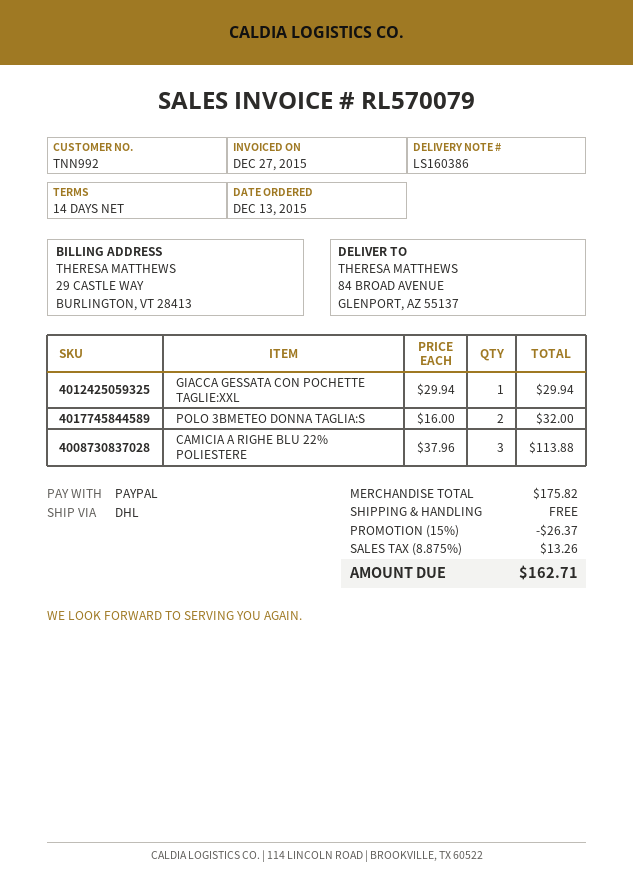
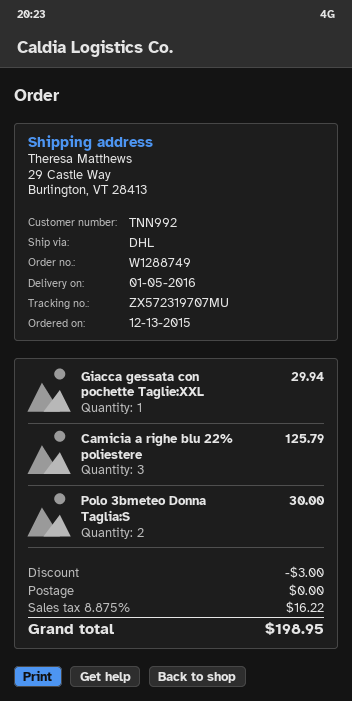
ship to: 84 BROAD AVENUE, GLENPORT, AZ 55137 -> 29 Castle Way, Burlington, VT 28413
POLO 3BMETEO DONNA TAGLIA:S: 2 for 32.00 -> 2 for 30.00
CAMICIA A RIGHE BLU 22% POLIESTERE: 3 for 113.88 -> 3 for 125.79
discount: 26.37 -> 3.00
tax: 8.875% = 13.26 -> 8.875% = 16.22
total: 162.71 -> 198.95

